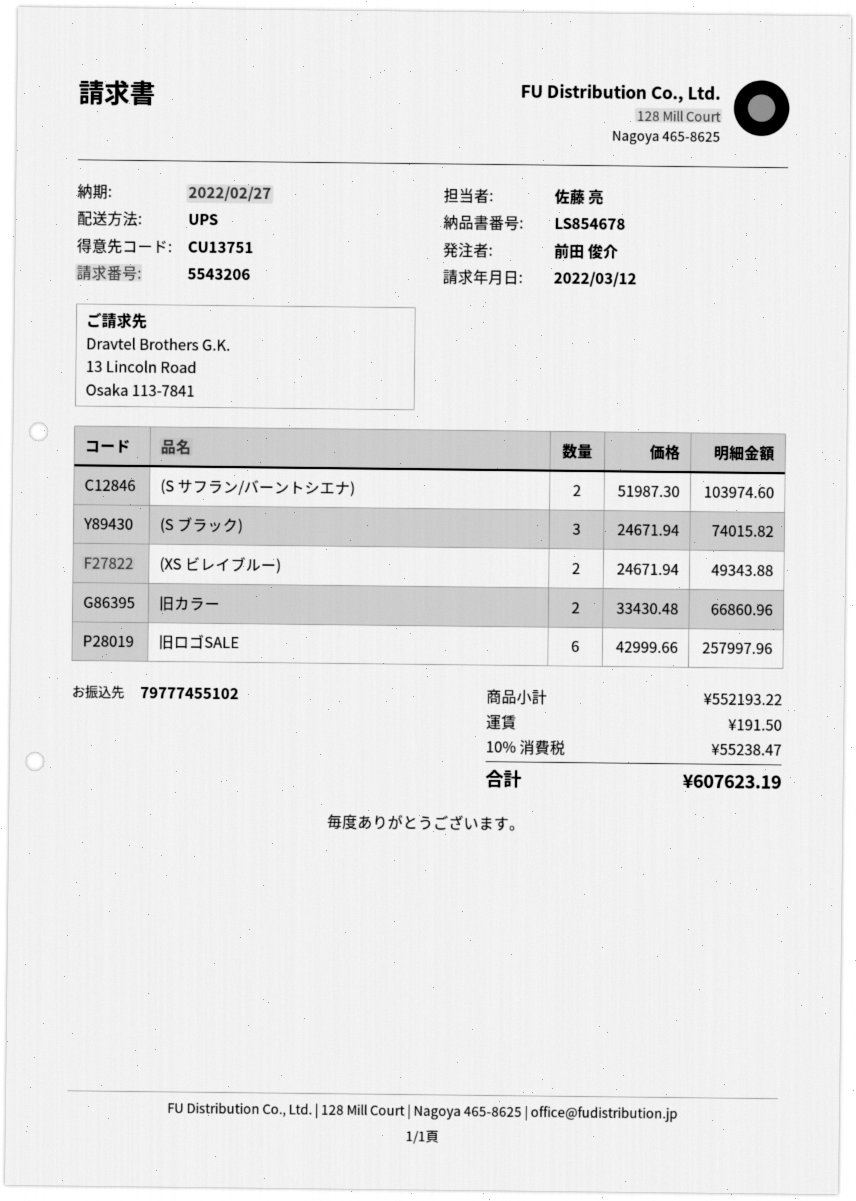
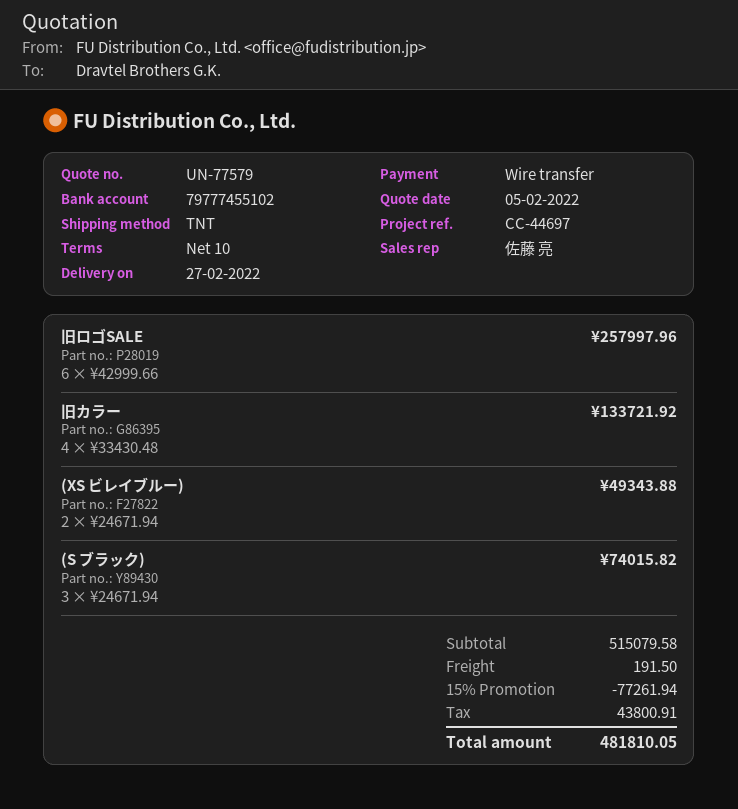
shipping method: UPS -> TNT
(S サフラン/バーントシエナ): 2 x 51987.30 = 103974.60 -> none
旧カラー: 2 x 33430.48 = 66860.96 -> 4 x 33430.48 = 133721.92
subtotal: 552193.22 -> 515079.58
discount: none -> 15% = 77261.94
tax: 55238.47 -> 43800.91
total: 607623.19 -> 481810.05

